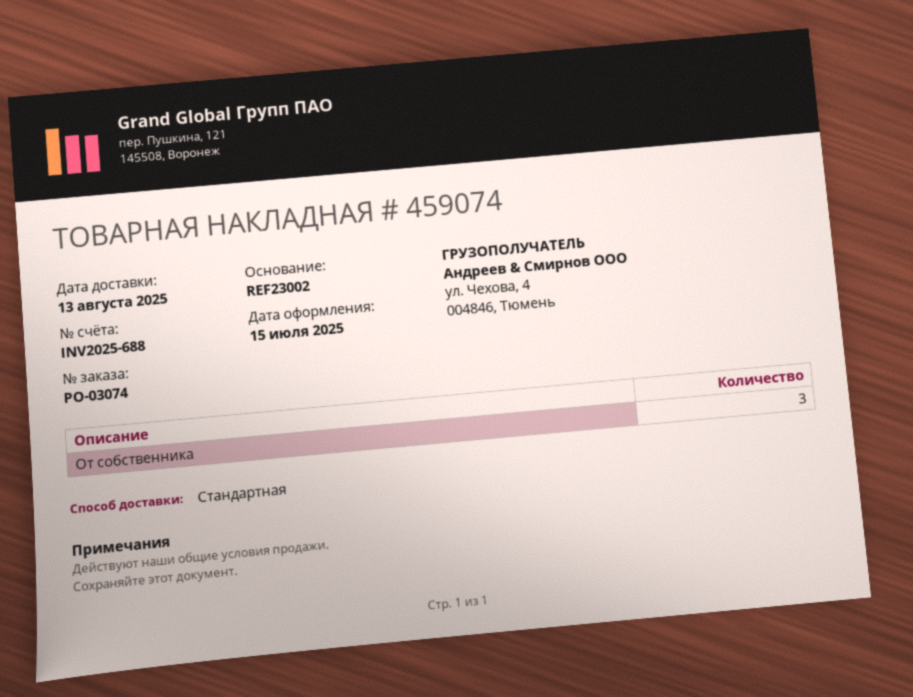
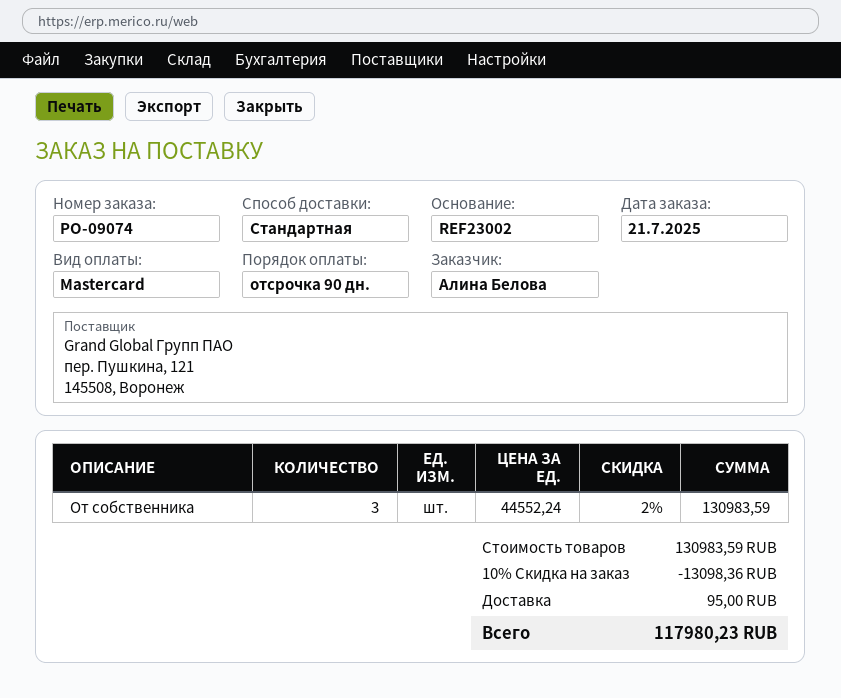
order number: PO-03074 -> PO-09074
order date: 2025-07-15 -> 2025-07-21

